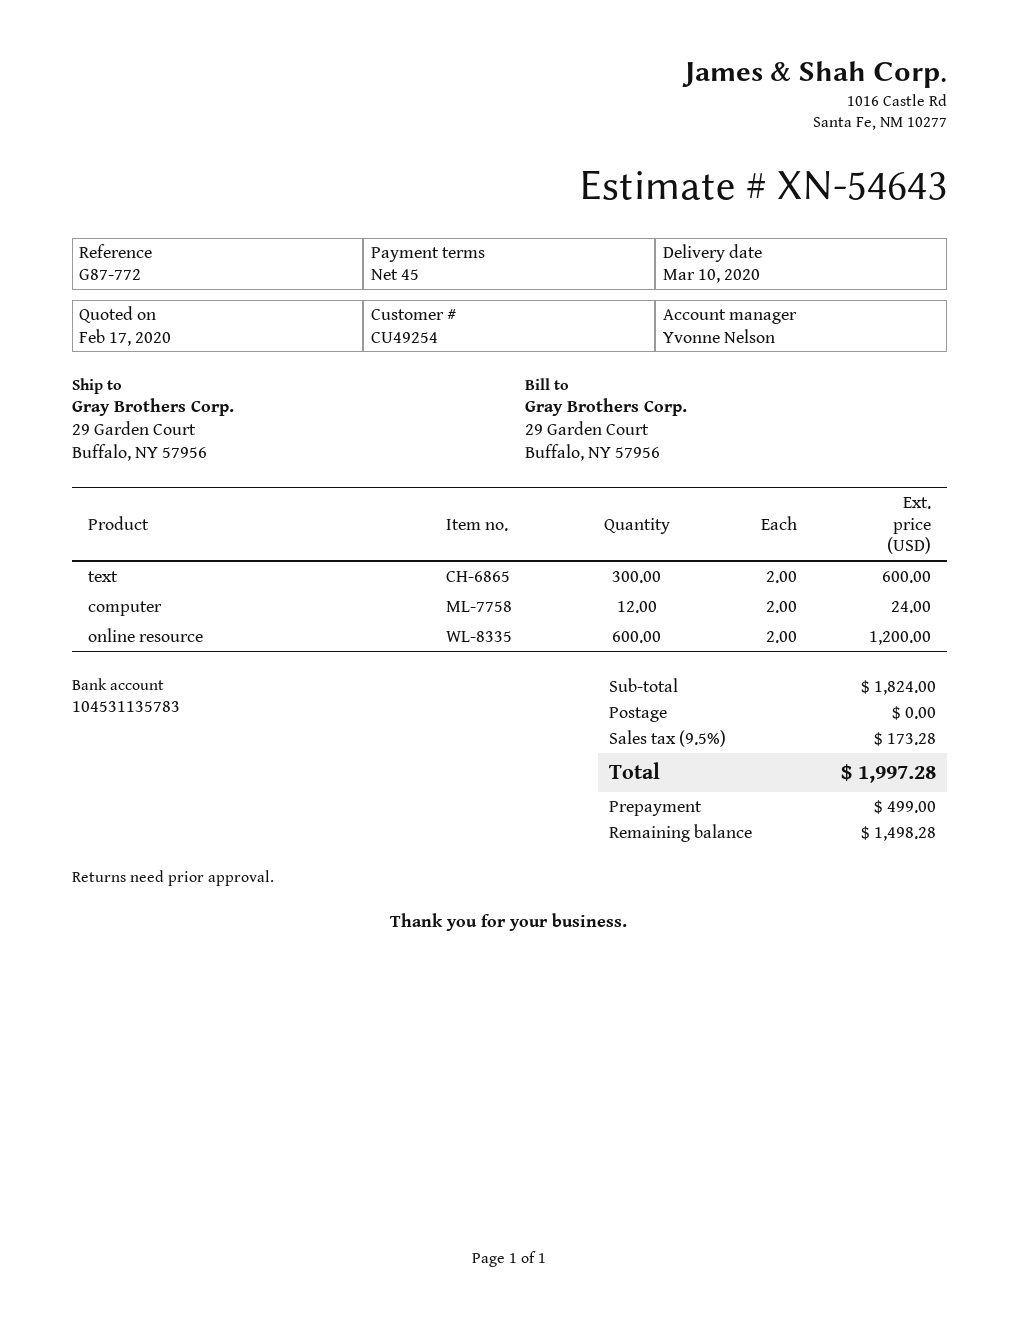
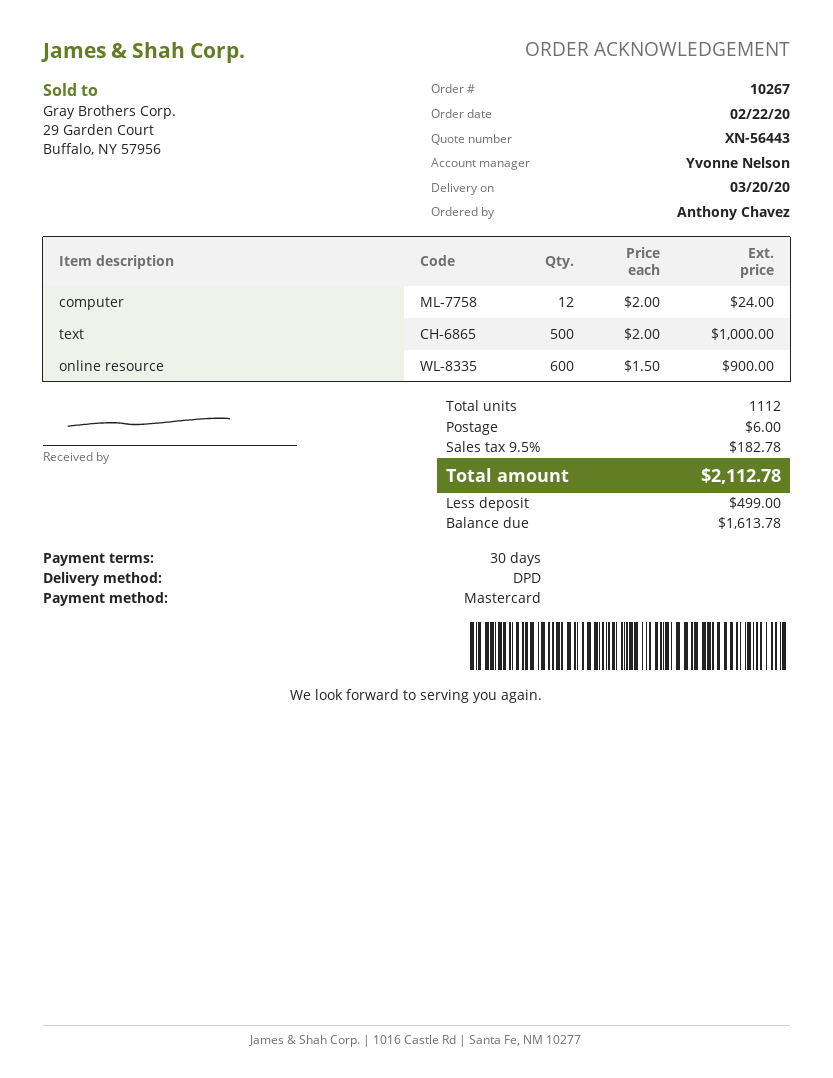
quote number: XN-54643 -> XN-56443
delivery date: 2020-03-10 -> 2020-03-20
payment terms: 45 days -> 30 days
text: 300 x 2.00 = 600.00 -> 500 x 2.00 = 1000.00
online resource: 600 x 2.00 = 1200.00 -> 600 x 1.50 = 900.00
shipping: 0.00 -> 6.00
tax: 9.5% = 173.28 -> 9.5% = 182.78
total: 1997.28 -> 2112.78
balance: 1498.28 -> 1613.78

